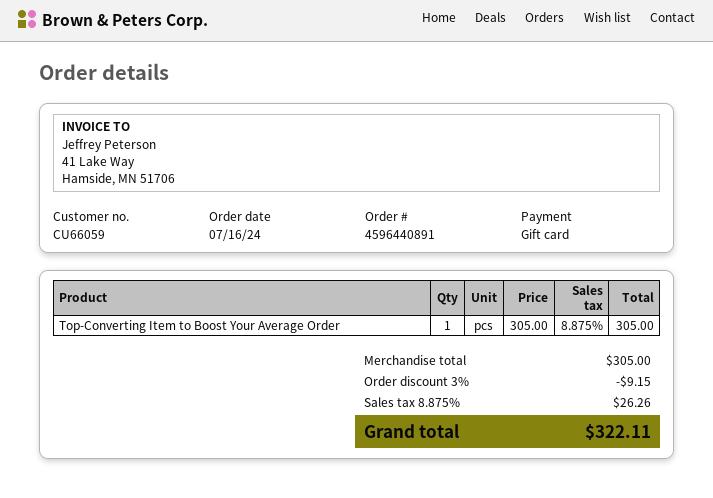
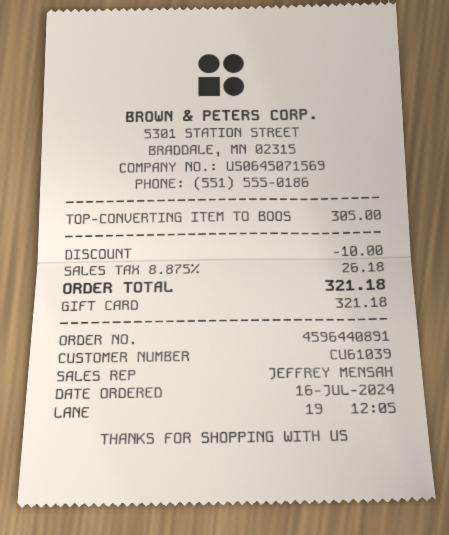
customer number: CU66059 -> CU61039
discount: 9.15 -> 10.00
tax: 8.875% = 26.26 -> 8.875% = 26.18
total: 322.11 -> 321.18

